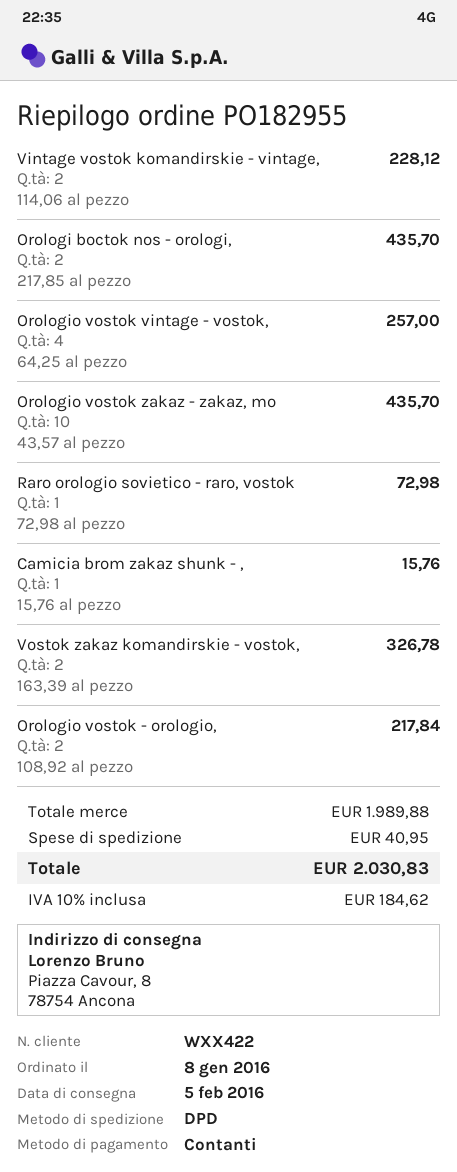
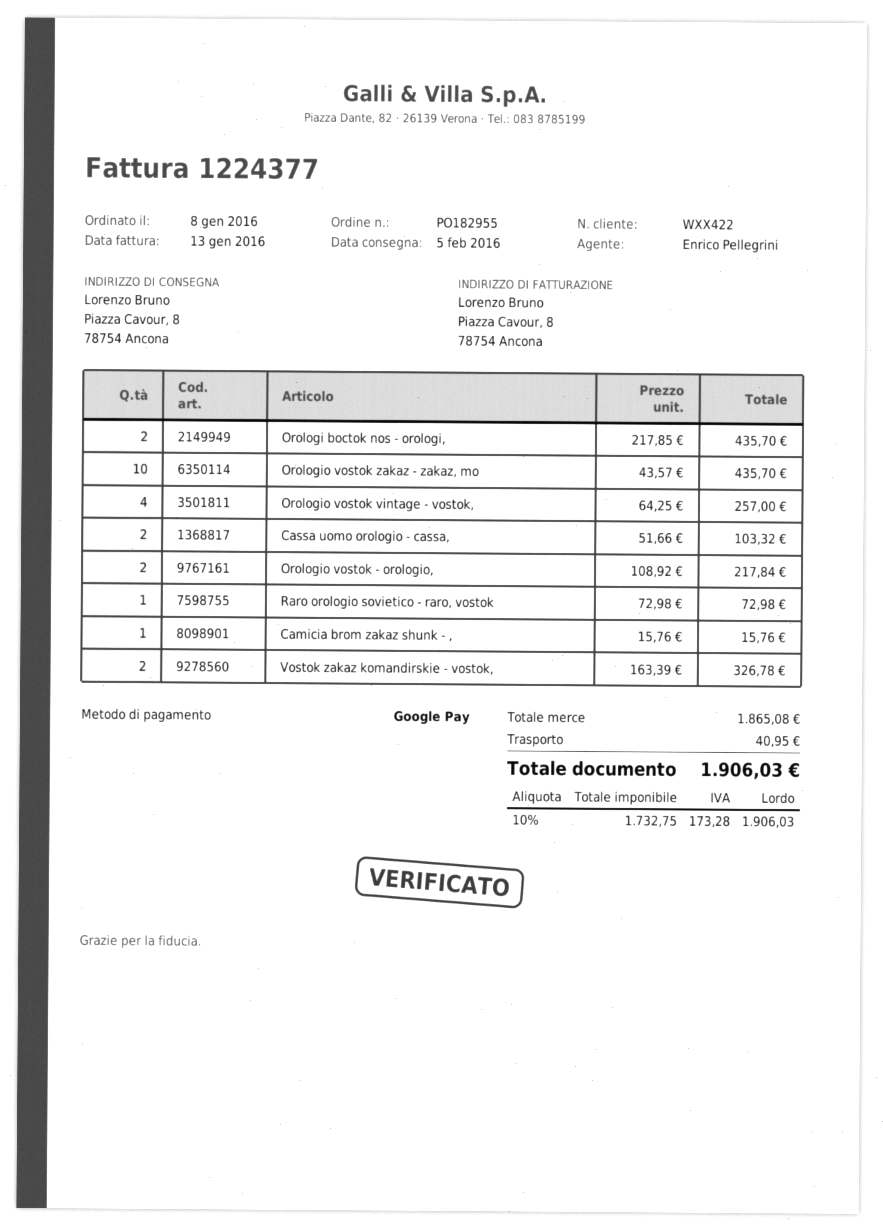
payment method: cash -> Google Pay
Vintage vostok komandirskie - vintage,: 2 x 114.06 = 228.12 -> none
Cassa uomo orologio - cassa,: none -> 2 x 51.66 = 103.32
subtotal: 1989.88 -> 1865.08
tax: 10% = 184.62 -> 10% = 173.28
total: 2030.83 -> 1906.03

